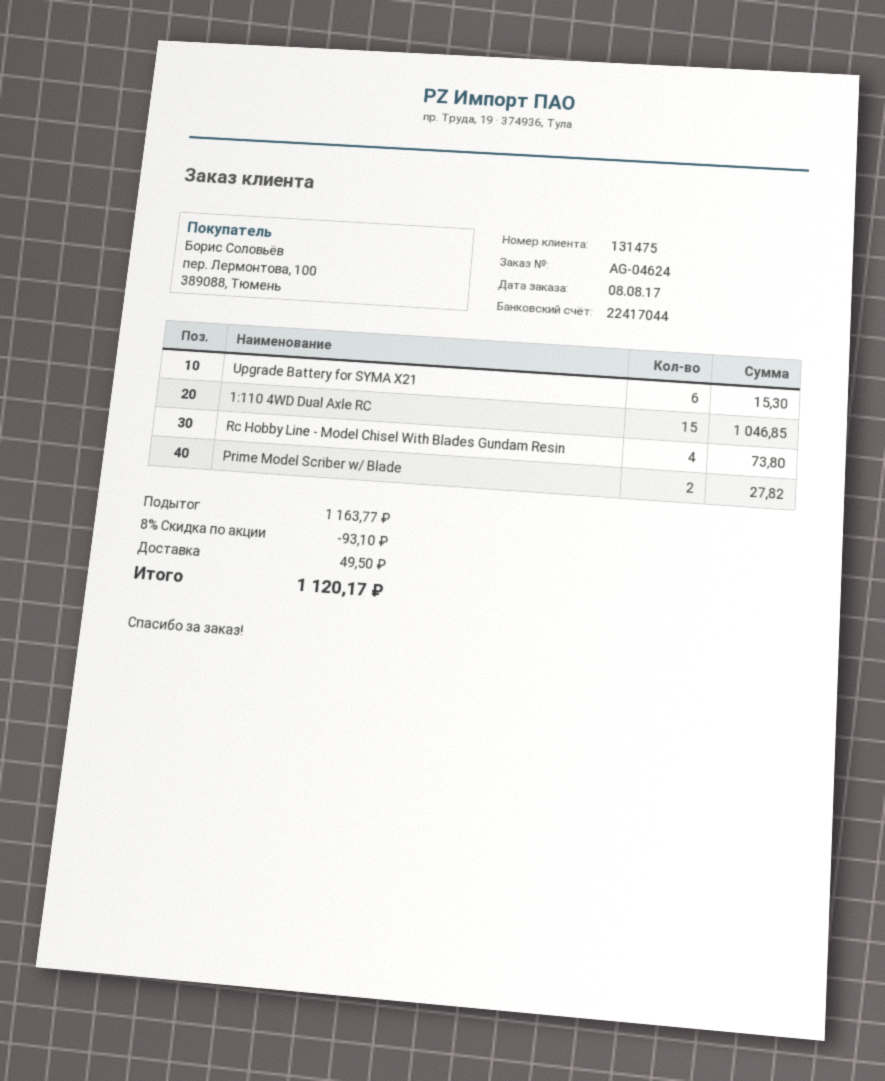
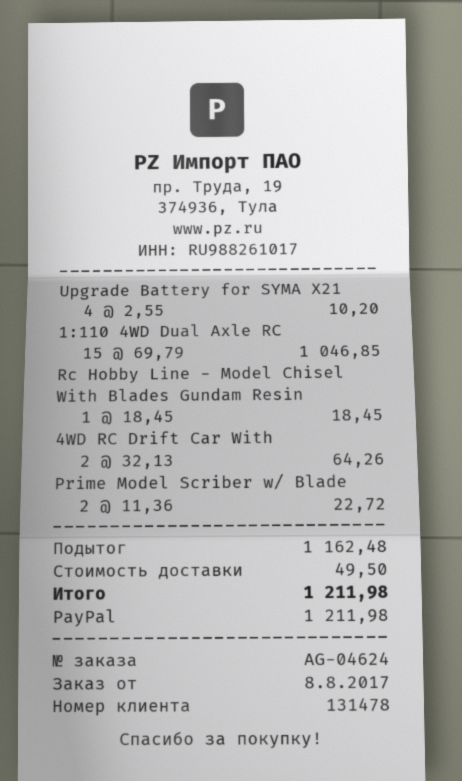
customer number: 131475 -> 131478
Upgrade Battery for SYMA X21: 6 for 15.30 -> 4 for 10.20
Rc Hobby Line - Model Chisel With Blades Gundam Resin: 4 for 73.80 -> 1 for 18.45
Prime Model Scriber w/ Blade: 2 for 27.82 -> 2 for 22.72
4WD RC Drift Car With: none -> 2 for 64.26
subtotal: 1163.77 -> 1162.48
discount: 8% = 93.10 -> none
total: 1120.17 -> 1211.98

